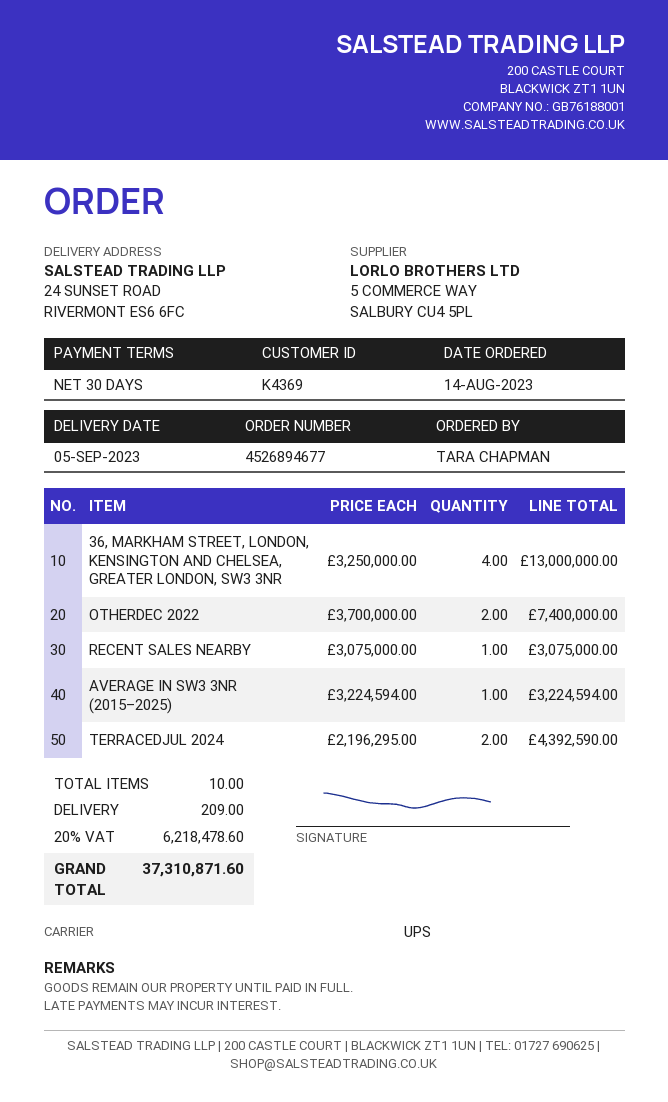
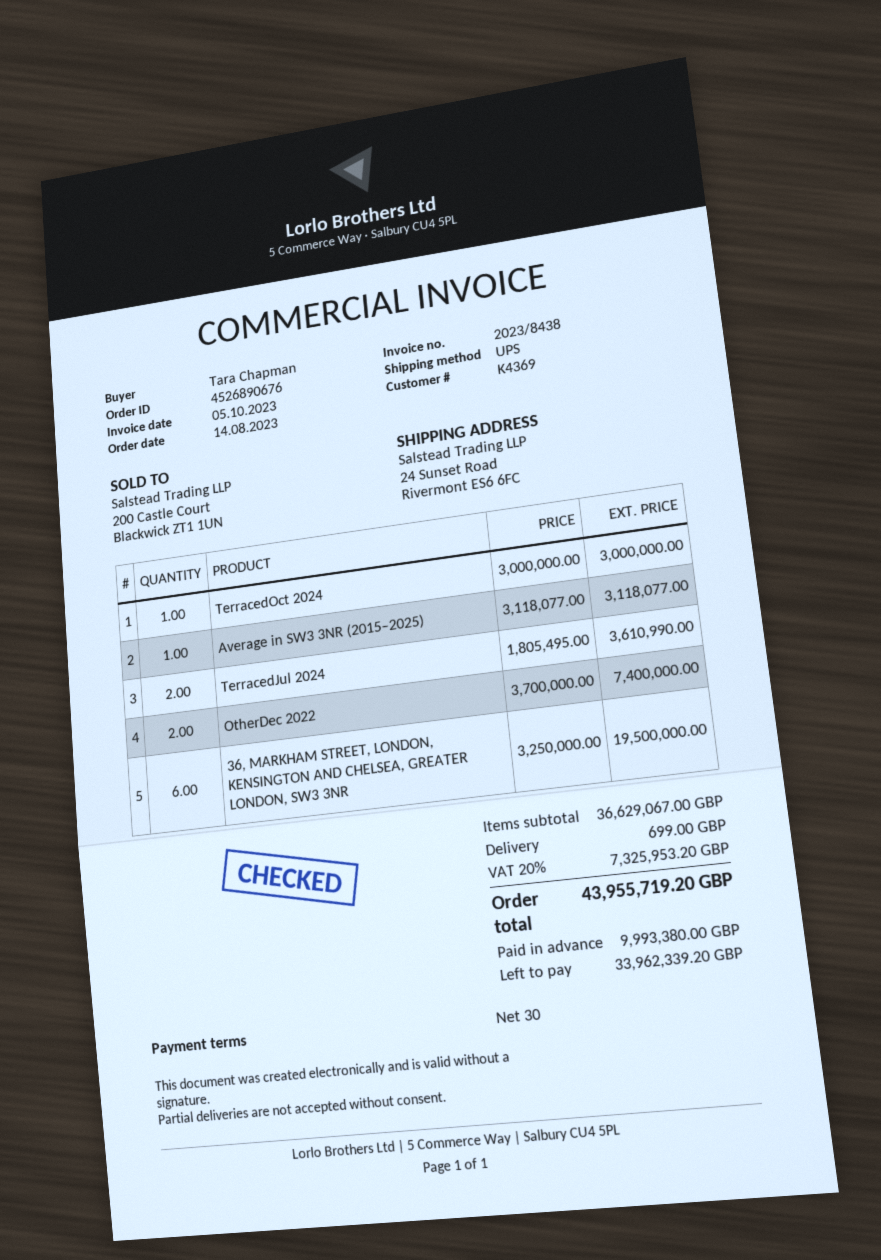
order number: 4526894677 -> 4526890676
36, MARKHAM STREET, LONDON, KENSINGTON AND CHELSEA, GREATER LONDON, SW3 3NR: 4 x 3250000.00 = 13000000.00 -> 6 x 3250000.00 = 19500000.00
RECENT SALES NEARBY: 1 x 3075000.00 = 3075000.00 -> none
AVERAGE IN SW3 3NR (2015–2025): 1 x 3224594.00 = 3224594.00 -> 1 x 3118077.00 = 3118077.00
TERRACEDJUL 2024: 2 x 2196295.00 = 4392590.00 -> 2 x 1805495.00 = 3610990.00
TerracedOct 2024: none -> 1 x 3000000.00 = 3000000.00
shipping: 209.00 -> 699.00
tax: 20% = 6218478.60 -> 20% = 7325953.20
total: 37310871.60 -> 43955719.20

